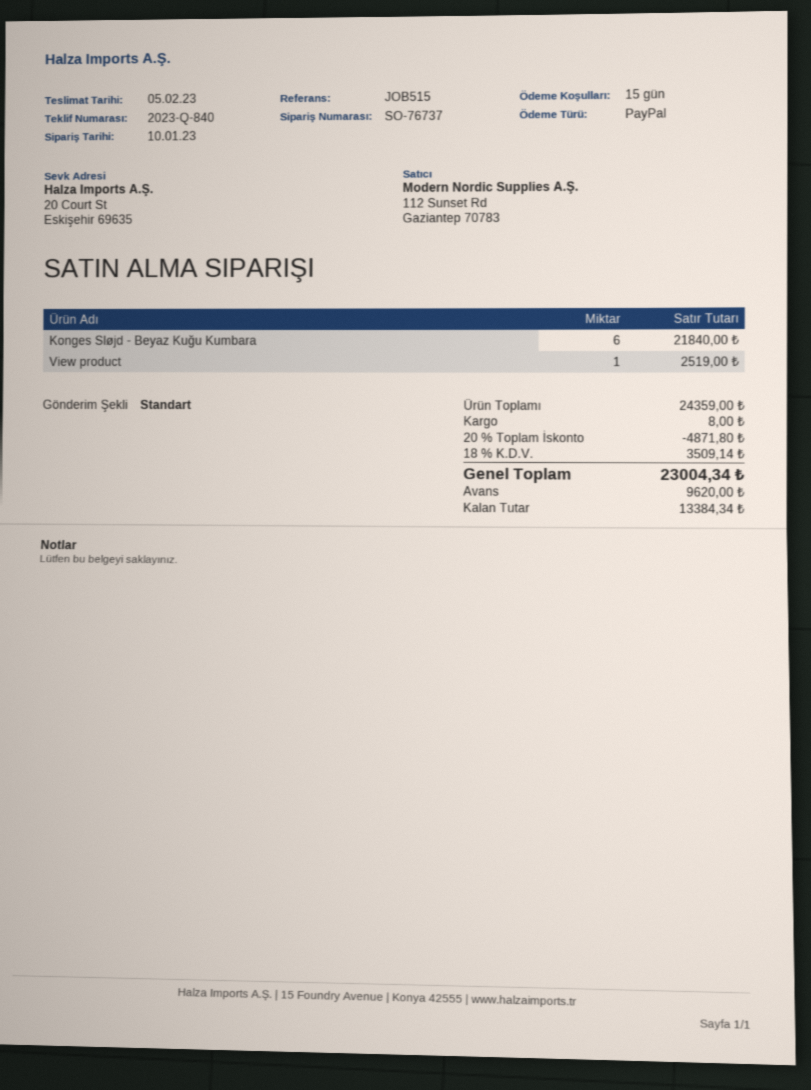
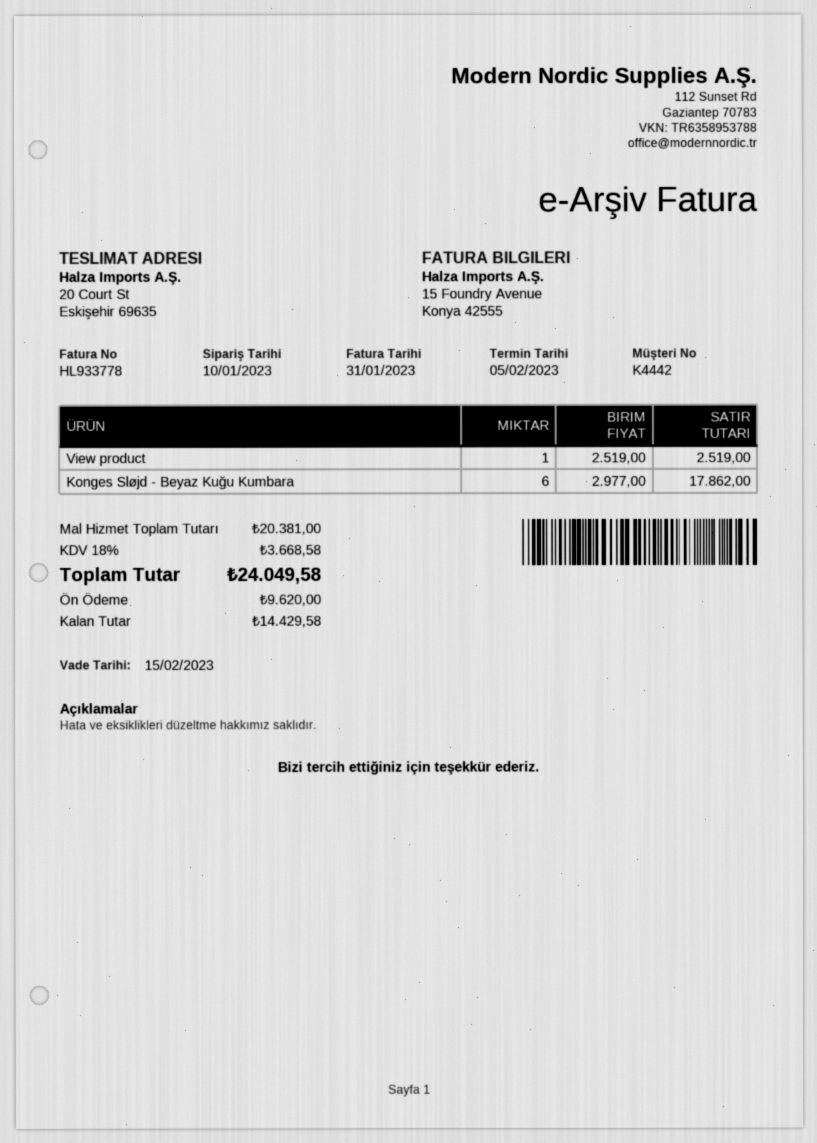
Konges Sløjd - Beyaz Kuğu Kumbara: 6 for 21840.00 -> 6 for 17862.00
subtotal: 24359.00 -> 20381.00
discount: 20% = 4871.80 -> none
shipping: 8.00 -> none
tax: 18% = 3509.14 -> 18% = 3668.58
total: 23004.34 -> 24049.58
balance: 13384.34 -> 14429.58

